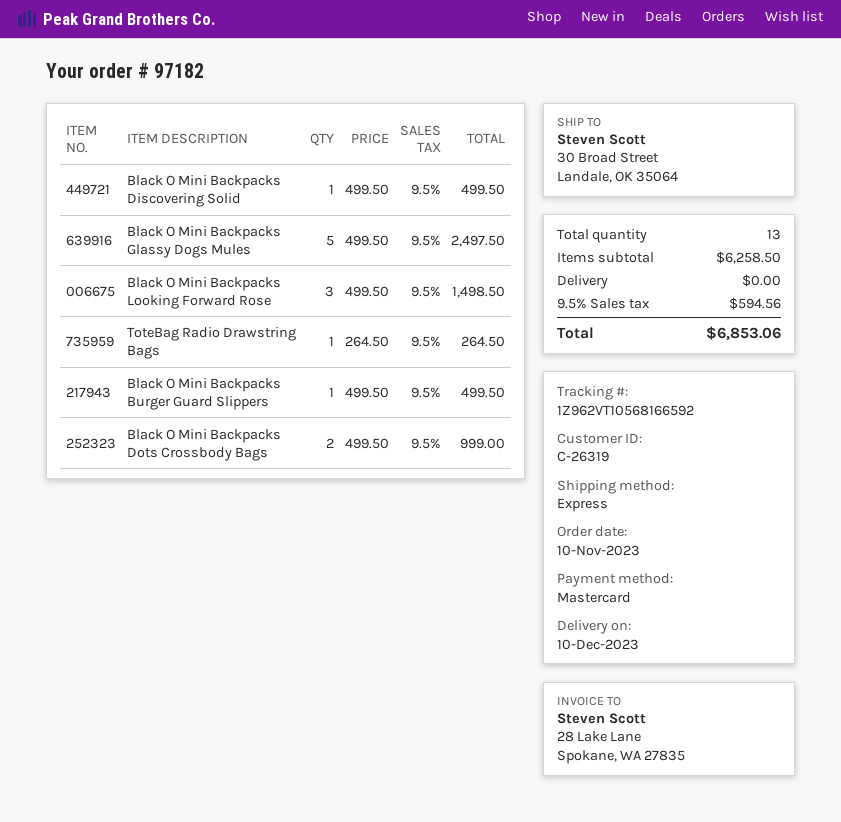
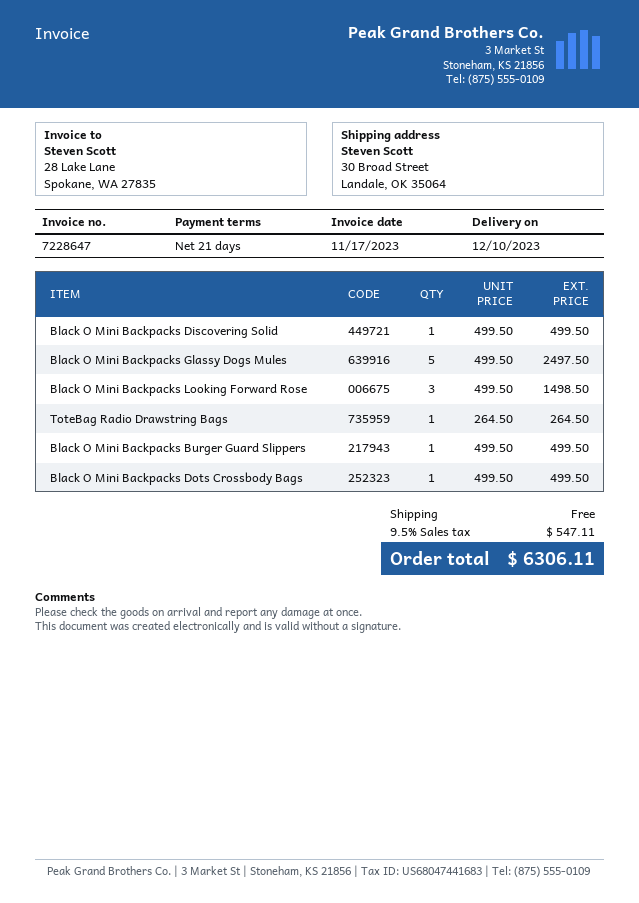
Black O Mini Backpacks Dots Crossbody Bags: 2 x 499.50 = 999.00 -> 1 x 499.50 = 499.50
tax: 9.5% = 594.56 -> 9.5% = 547.11
total: 6853.06 -> 6306.11

